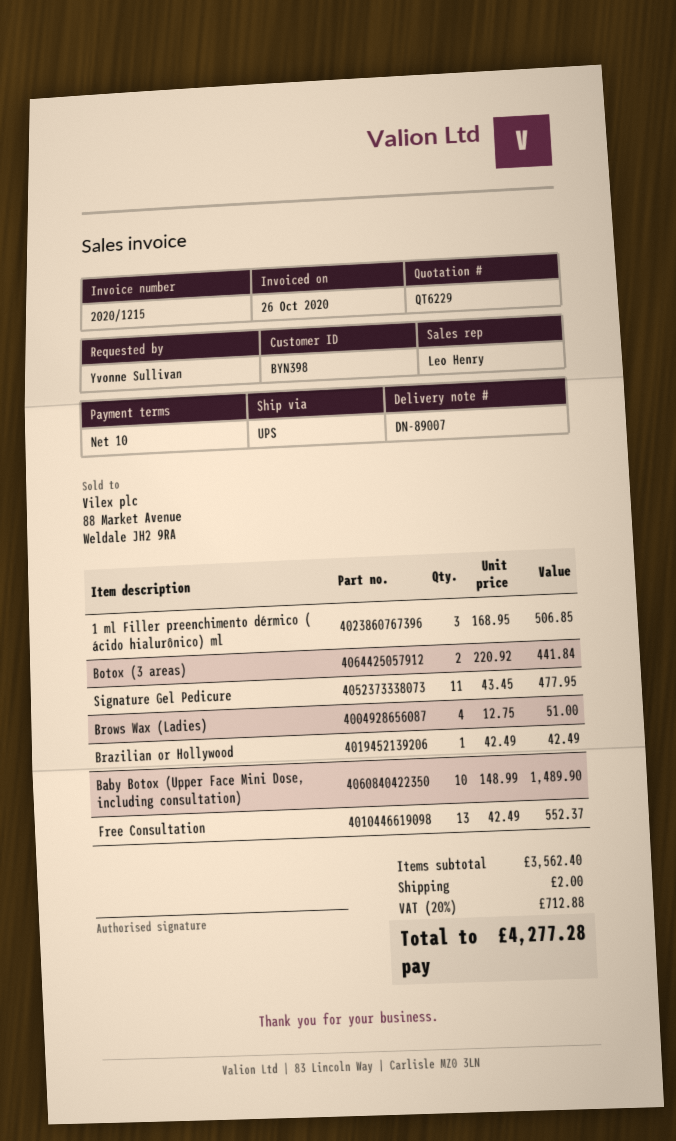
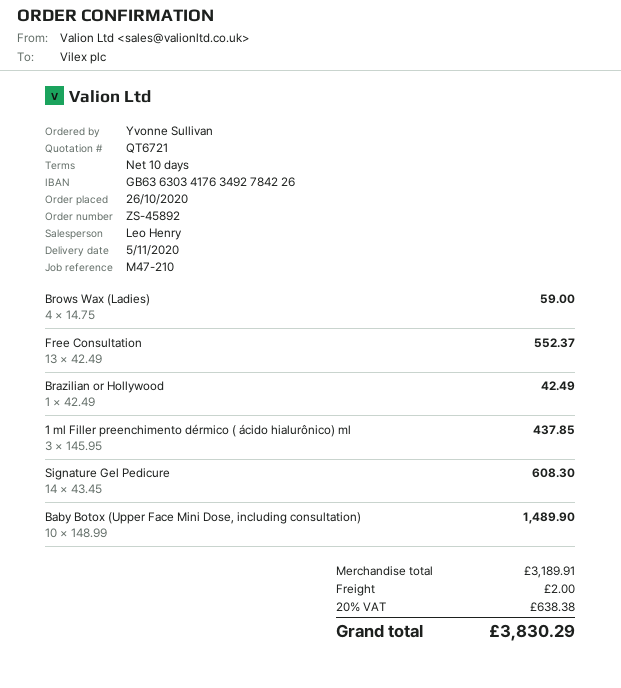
quote number: QT6229 -> QT6721
1 ml Filler preenchimento dérmico ( ácido hialurônico) ml: 3 x 168.95 = 506.85 -> 3 x 145.95 = 437.85
Botox (3 areas): 2 x 220.92 = 441.84 -> none
Signature Gel Pedicure: 11 x 43.45 = 477.95 -> 14 x 43.45 = 608.30
Brows Wax (Ladies): 4 x 12.75 = 51.00 -> 4 x 14.75 = 59.00
subtotal: 3562.40 -> 3189.91
tax: 20% = 712.88 -> 20% = 638.38
total: 4277.28 -> 3830.29

